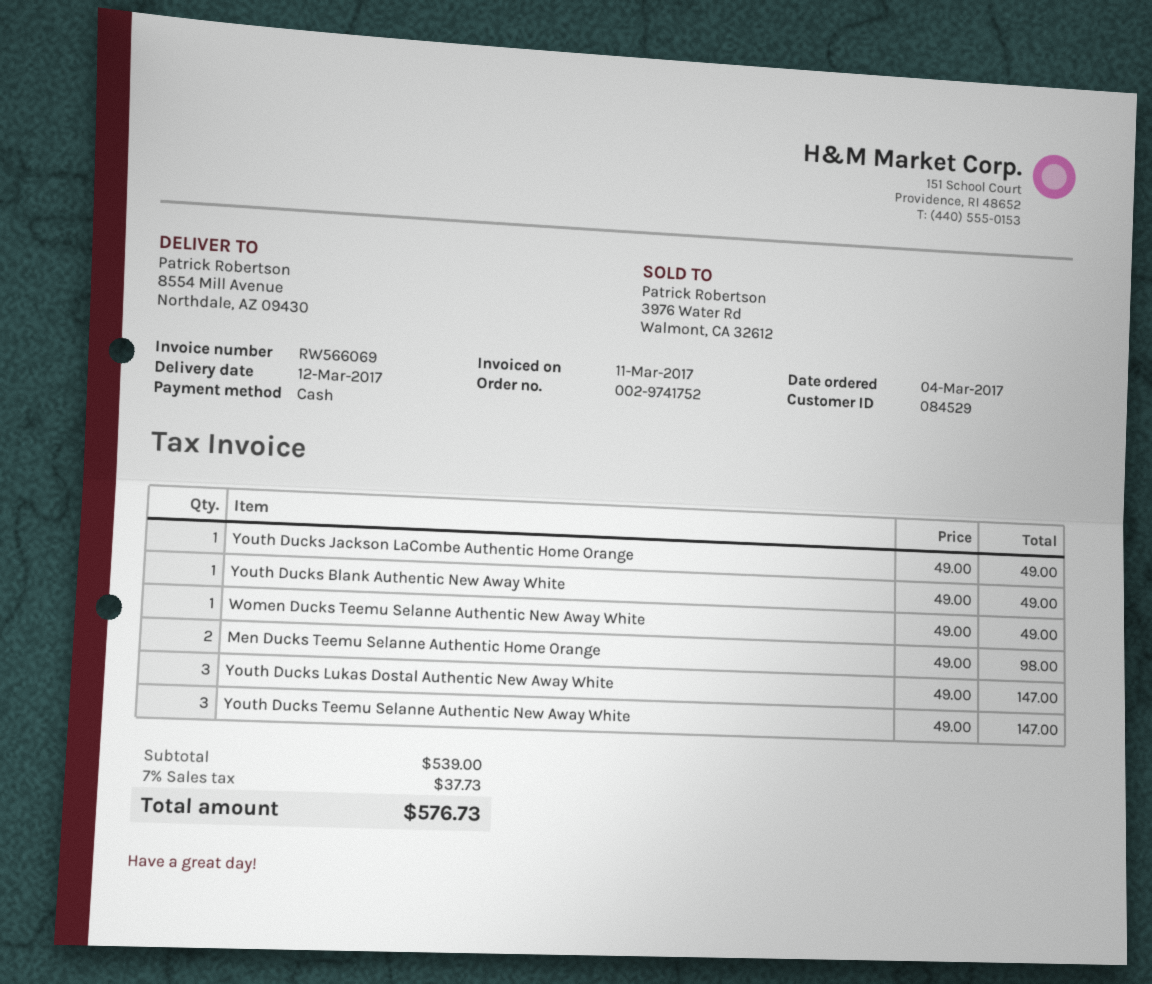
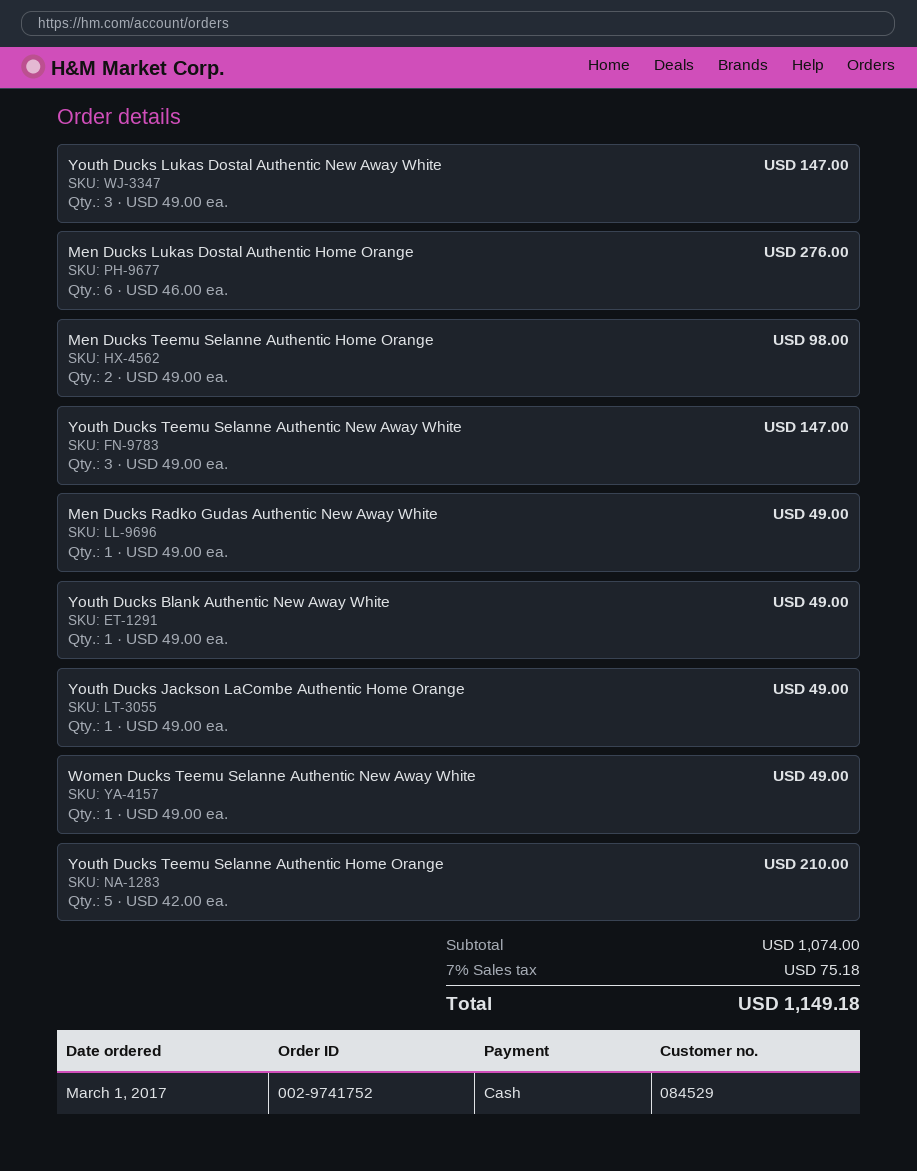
order date: 2017-03-04 -> 2017-03-01
Men Ducks Lukas Dostal Authentic Home Orange: none -> 6 x 46.00 = 276.00
Men Ducks Radko Gudas Authentic New Away White: none -> 1 x 49.00 = 49.00
Youth Ducks Teemu Selanne Authentic Home Orange: none -> 5 x 42.00 = 210.00
subtotal: 539.00 -> 1074.00
tax: 7% = 37.73 -> 7% = 75.18
total: 576.73 -> 1149.18

